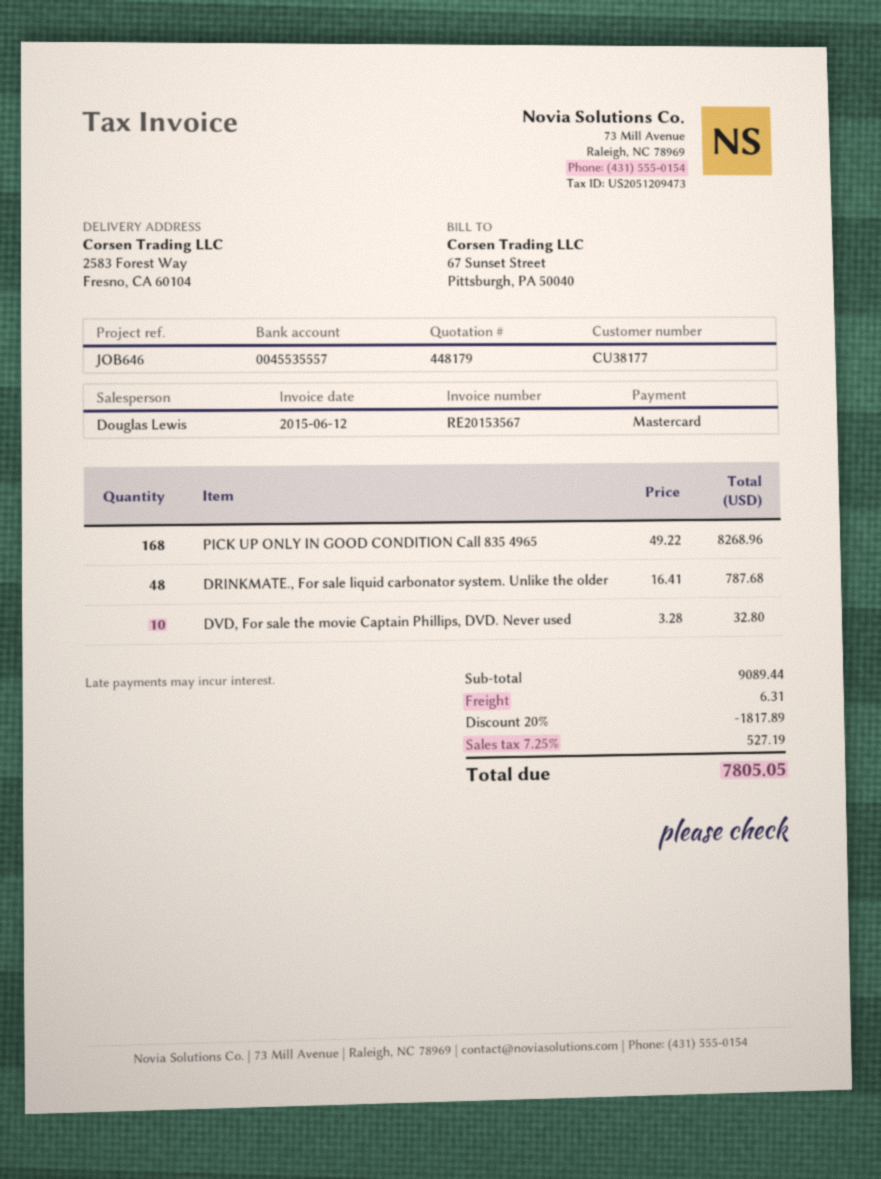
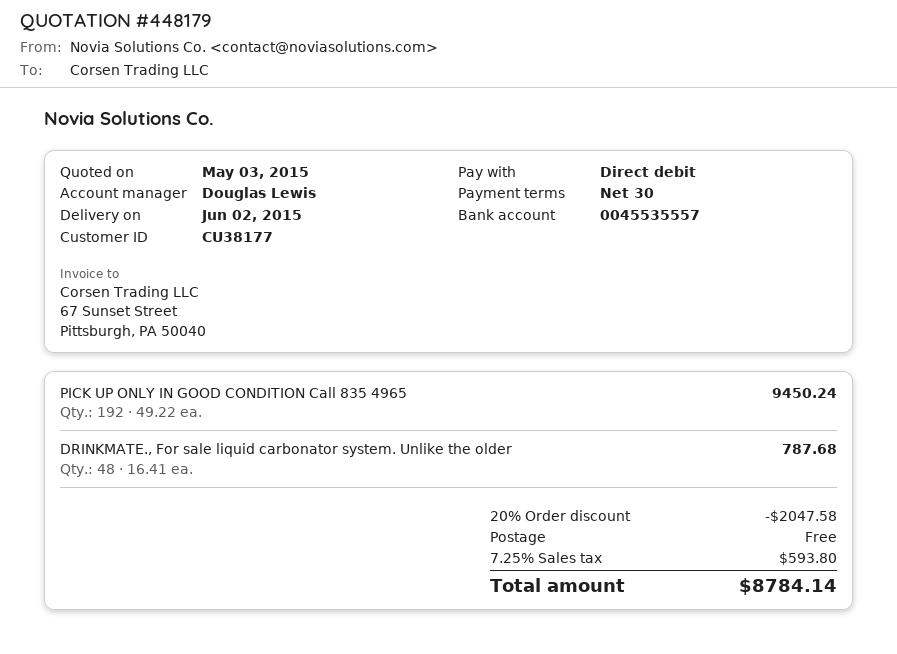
payment method: Mastercard -> direct debit
PICK UP ONLY IN GOOD CONDITION Call 835 4965: 168 x 49.22 = 8268.96 -> 192 x 49.22 = 9450.24
DVD, For sale the movie Captain Phillips, DVD. Never used: 10 x 3.28 = 32.80 -> none
discount: 20% = 1817.89 -> 20% = 2047.58
shipping: 6.31 -> 0.00
tax: 7.25% = 527.19 -> 7.25% = 593.80
total: 7805.05 -> 8784.14

